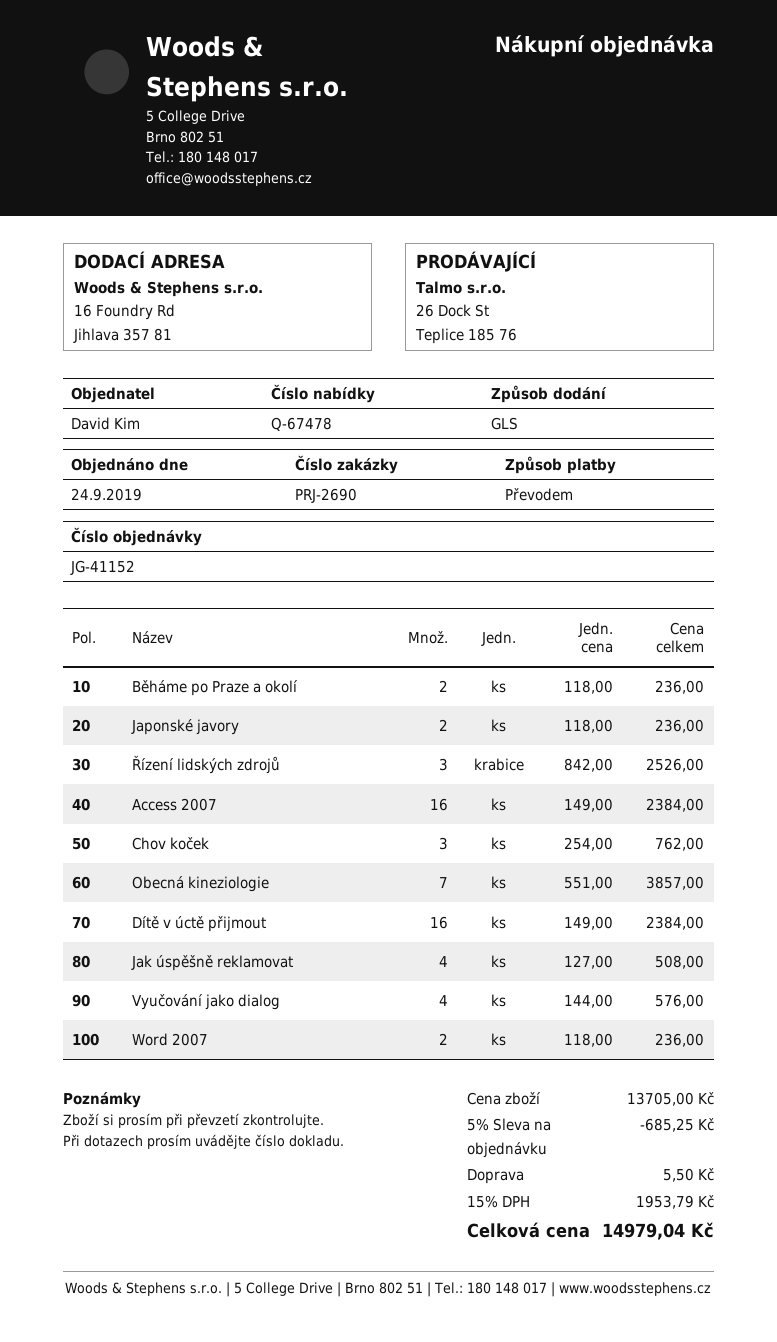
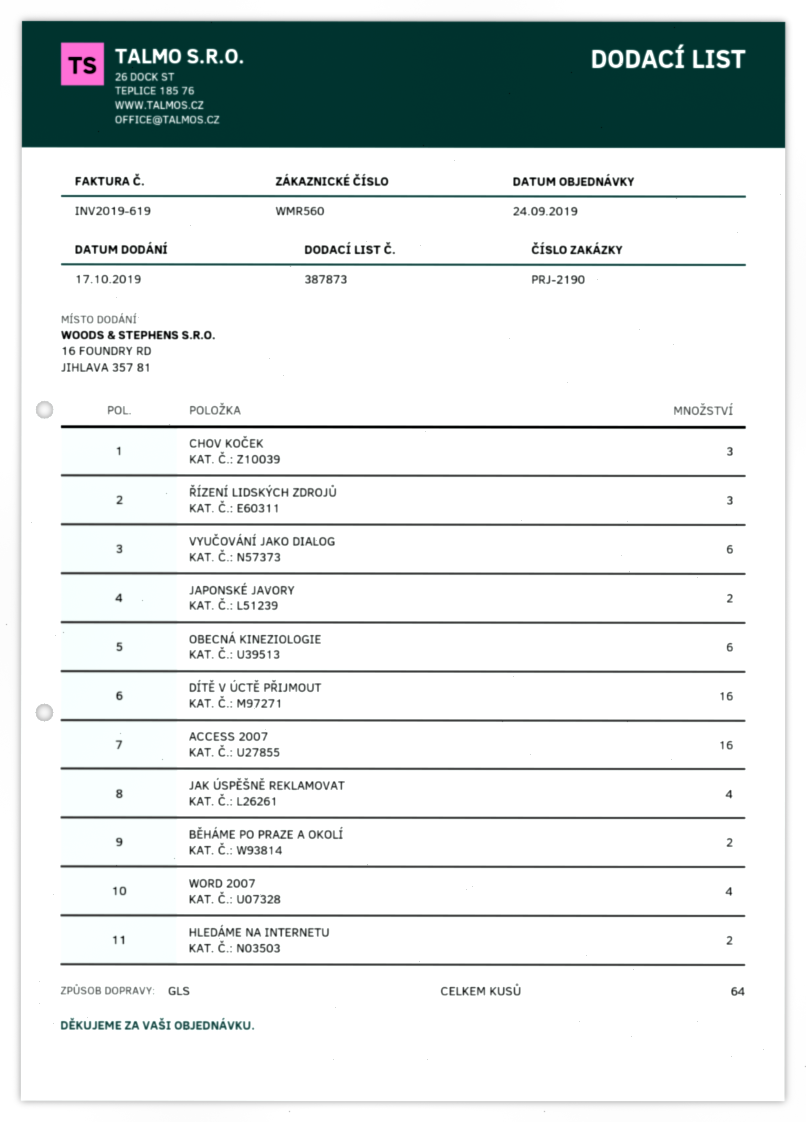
reference: PRJ-2690 -> PRJ-2190
Obecná kineziologie: 7 -> 6
Vyučování jako dialog: 4 -> 6
Word 2007: 2 -> 4
HLEDÁME NA INTERNETU: none -> 2

